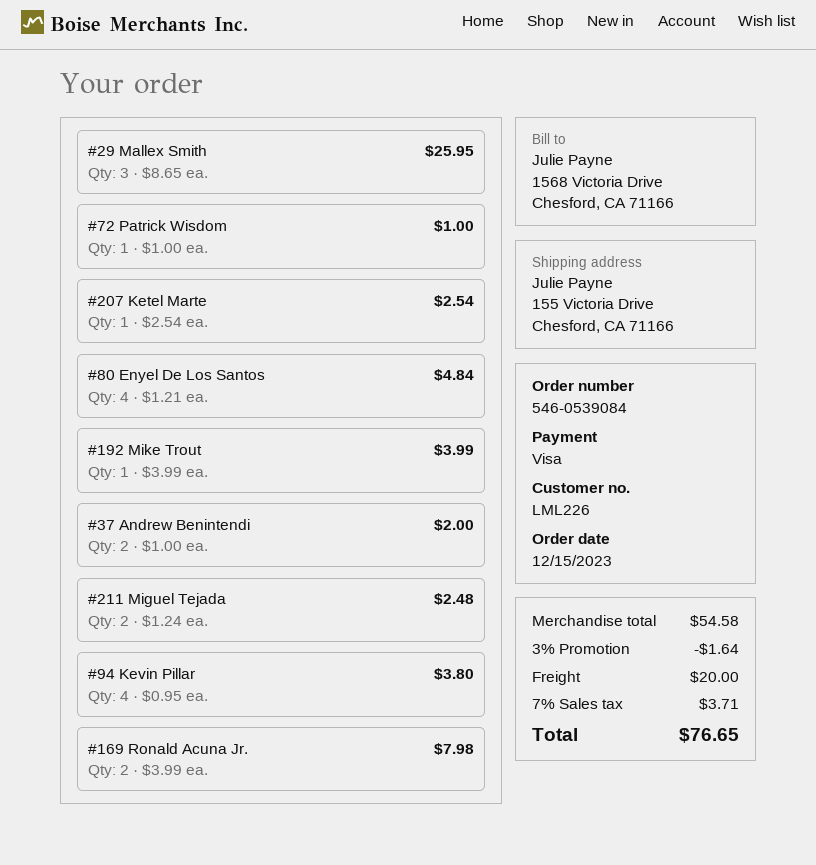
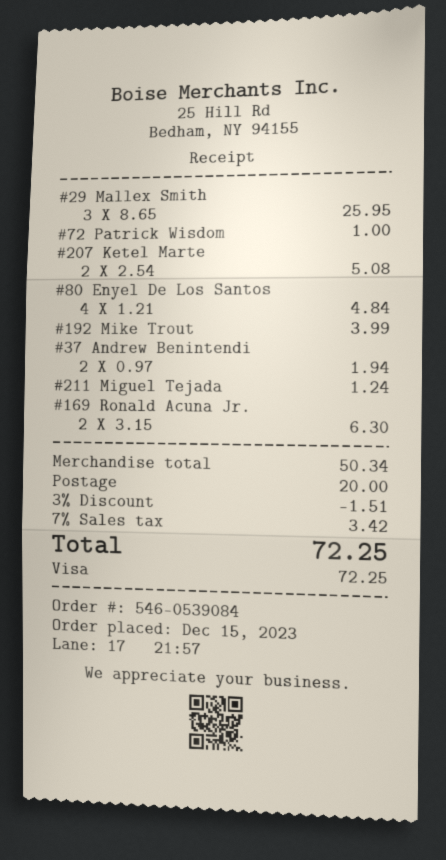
#207 Ketel Marte: 1 x 2.54 = 2.54 -> 2 x 2.54 = 5.08
#37 Andrew Benintendi: 2 x 1.00 = 2.00 -> 2 x 0.97 = 1.94
#211 Miguel Tejada: 2 x 1.24 = 2.48 -> 1 x 1.24 = 1.24
#94 Kevin Pillar: 4 x 0.95 = 3.80 -> none
#169 Ronald Acuna Jr.: 2 x 3.99 = 7.98 -> 2 x 3.15 = 6.30
subtotal: 54.58 -> 50.34
discount: 3% = 1.64 -> 3% = 1.51
tax: 7% = 3.71 -> 7% = 3.42
total: 76.65 -> 72.25

